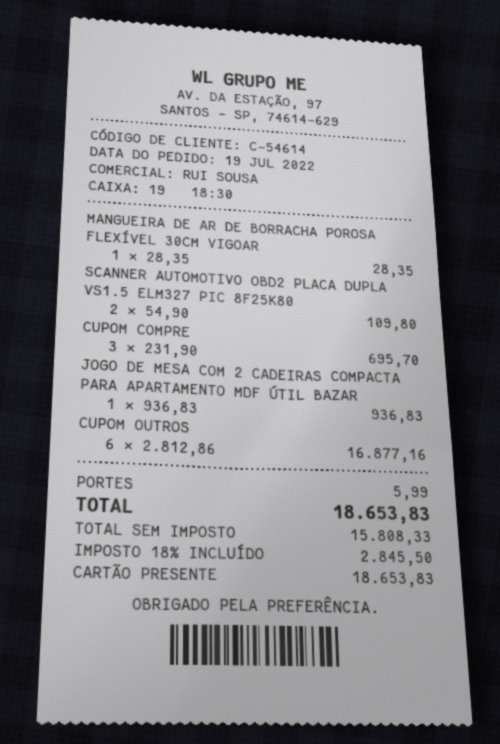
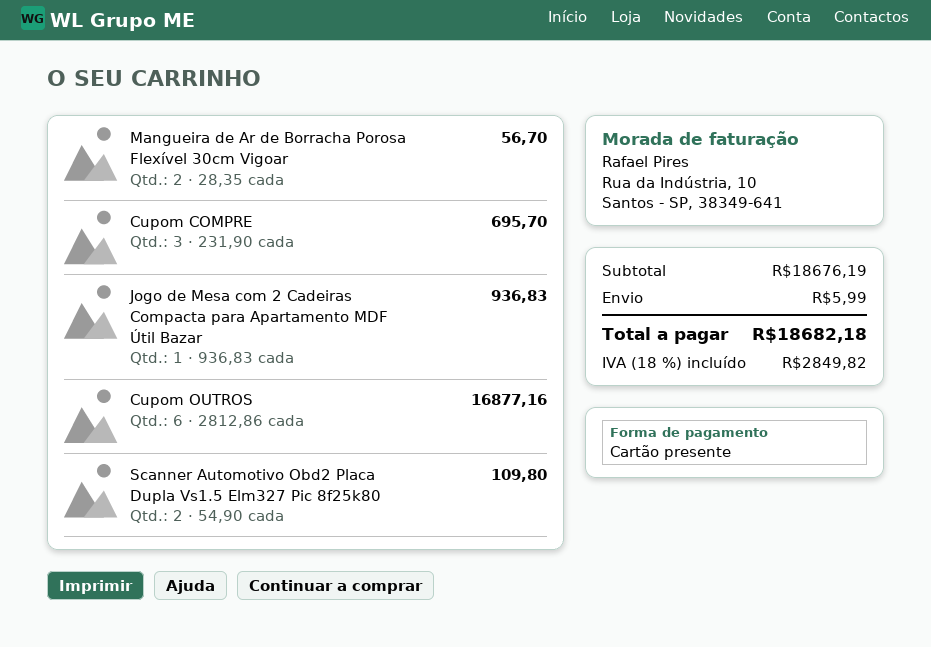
MANGUEIRA DE AR DE BORRACHA POROSA FLEXÍVEL 30CM VIGOAR: 1 x 28.35 = 28.35 -> 2 x 28.35 = 56.70
tax: 18% = 2845.50 -> 18% = 2849.82
total: 18653.83 -> 18682.18

